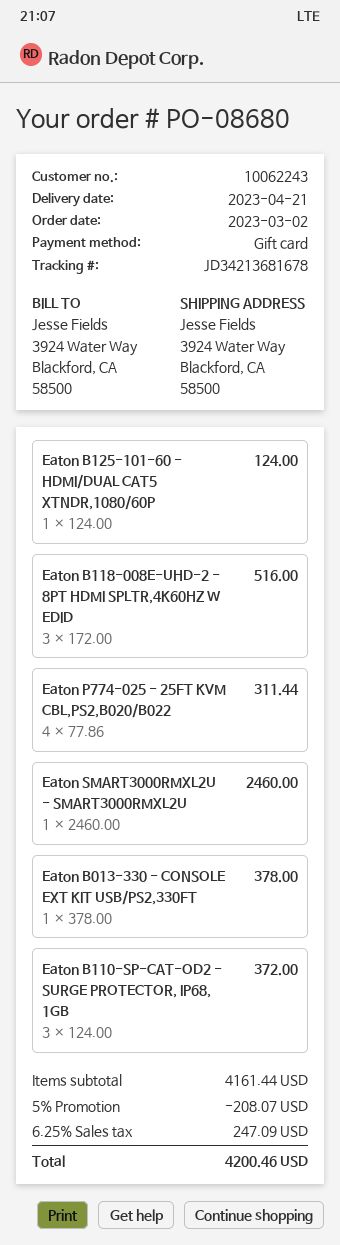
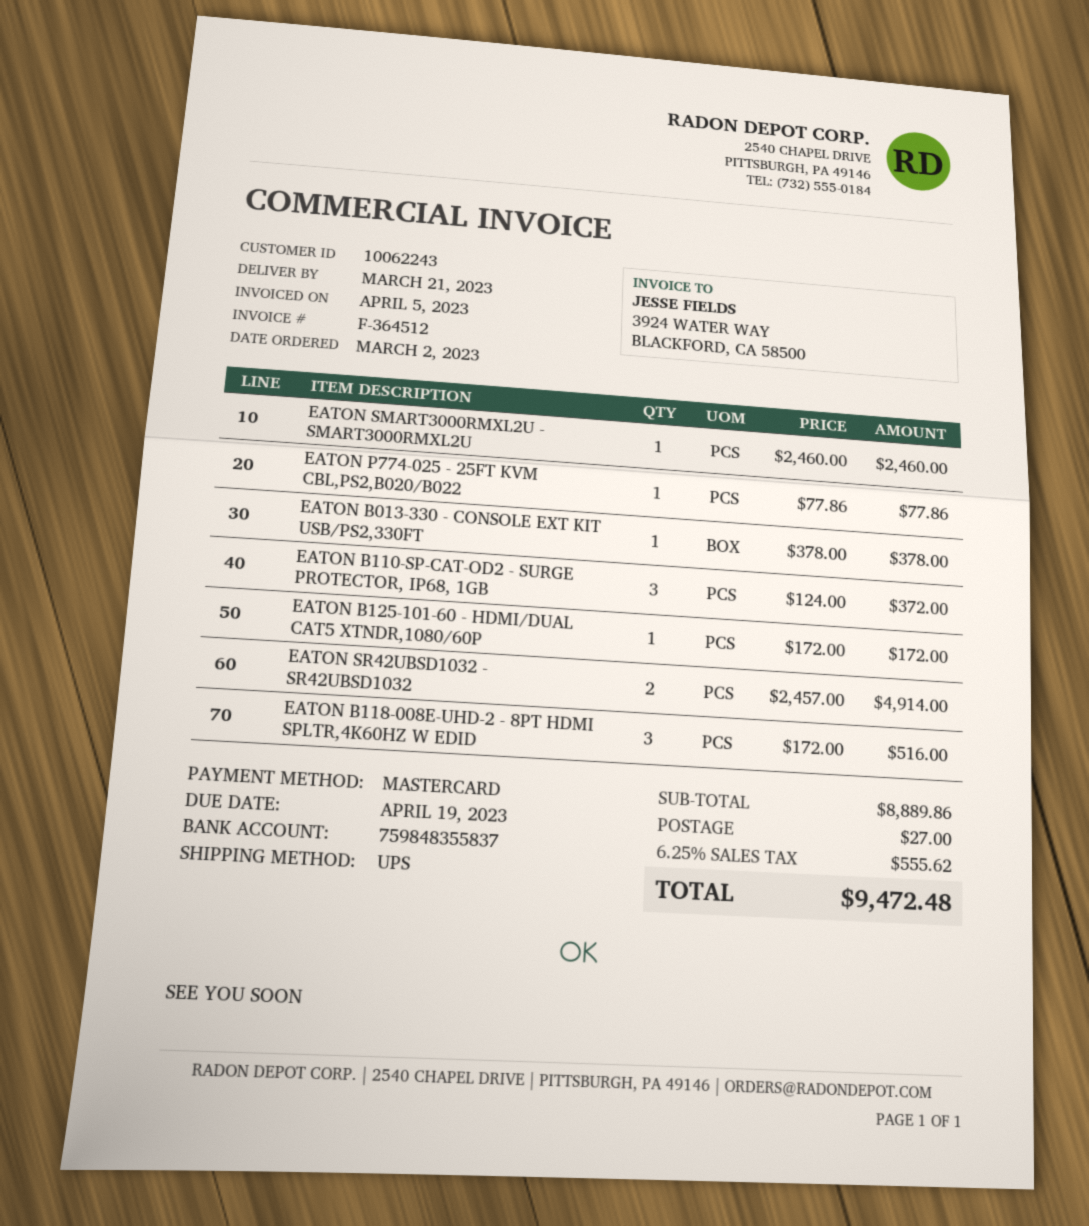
delivery date: 2023-04-21 -> 2023-03-21
payment method: gift card -> Mastercard
Eaton B125-101-60 - HDMI/DUAL CAT5 XTNDR,1080/60P: 1 x 124.00 = 124.00 -> 1 x 172.00 = 172.00
Eaton P774-025 - 25FT KVM CBL,PS2,B020/B022: 4 x 77.86 = 311.44 -> 1 x 77.86 = 77.86
EATON SR42UBSD1032 - SR42UBSD1032: none -> 2 x 2457.00 = 4914.00
subtotal: 4161.44 -> 8889.86
discount: 5% = 208.07 -> none
shipping: none -> 27.00
tax: 6.25% = 247.09 -> 6.25% = 555.62
total: 4200.46 -> 9472.48

